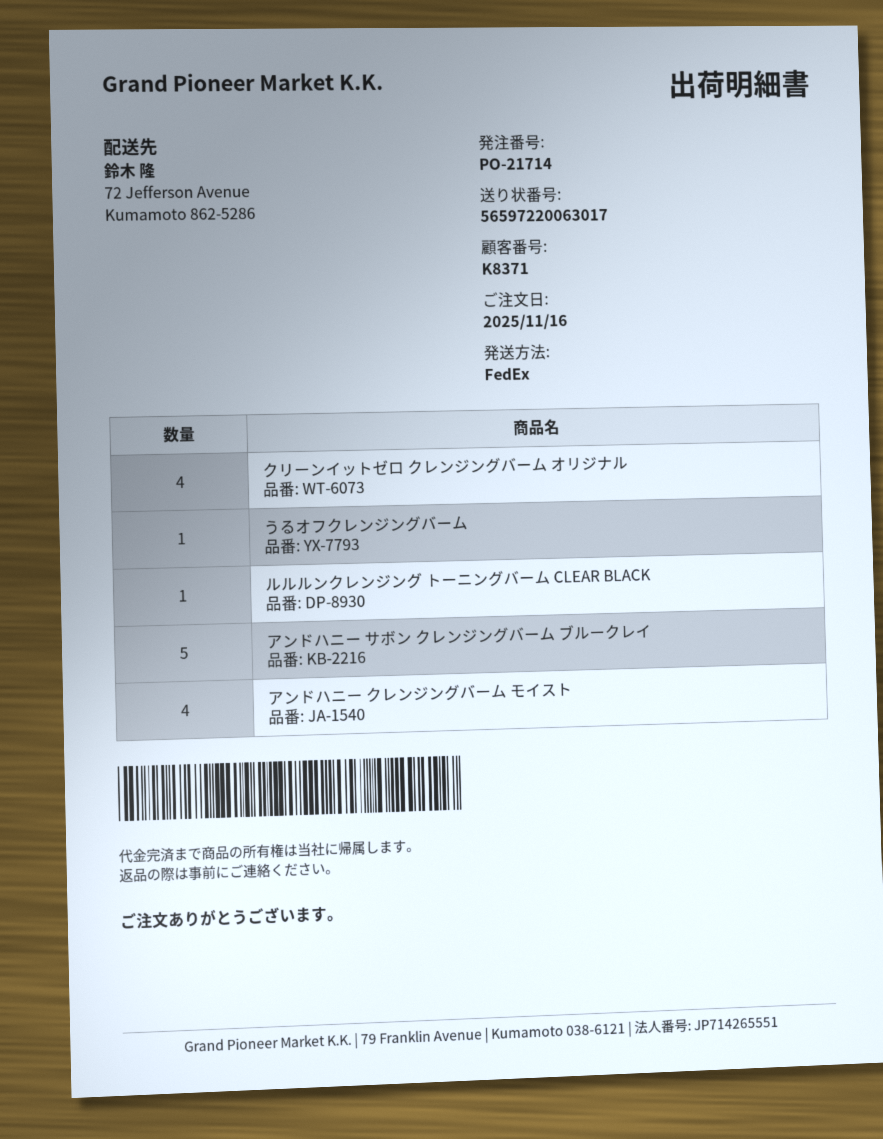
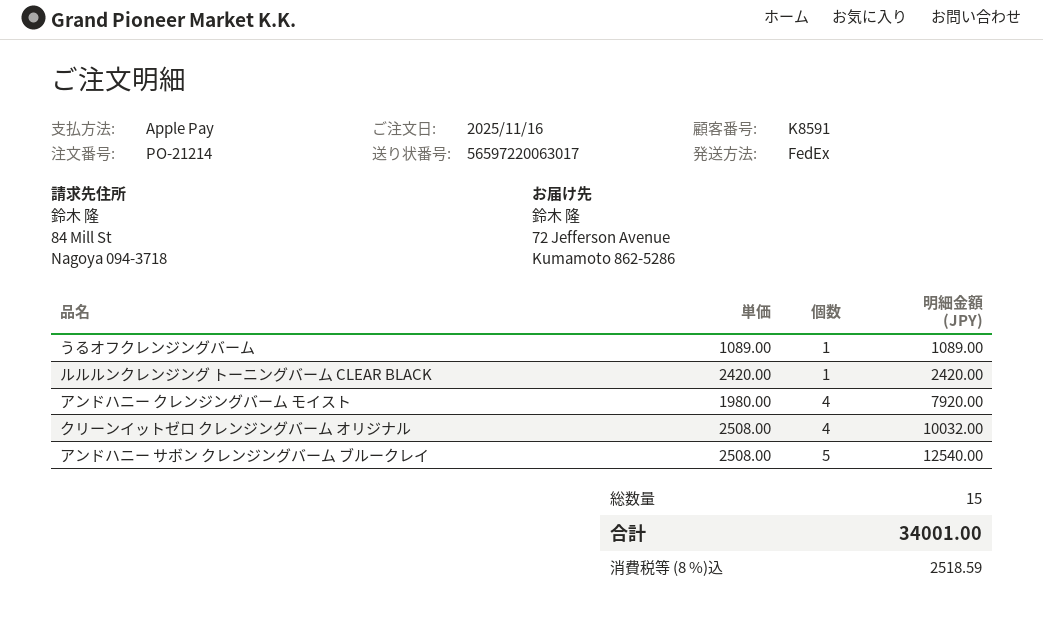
order number: PO-21714 -> PO-21214
customer number: K8371 -> K8591

